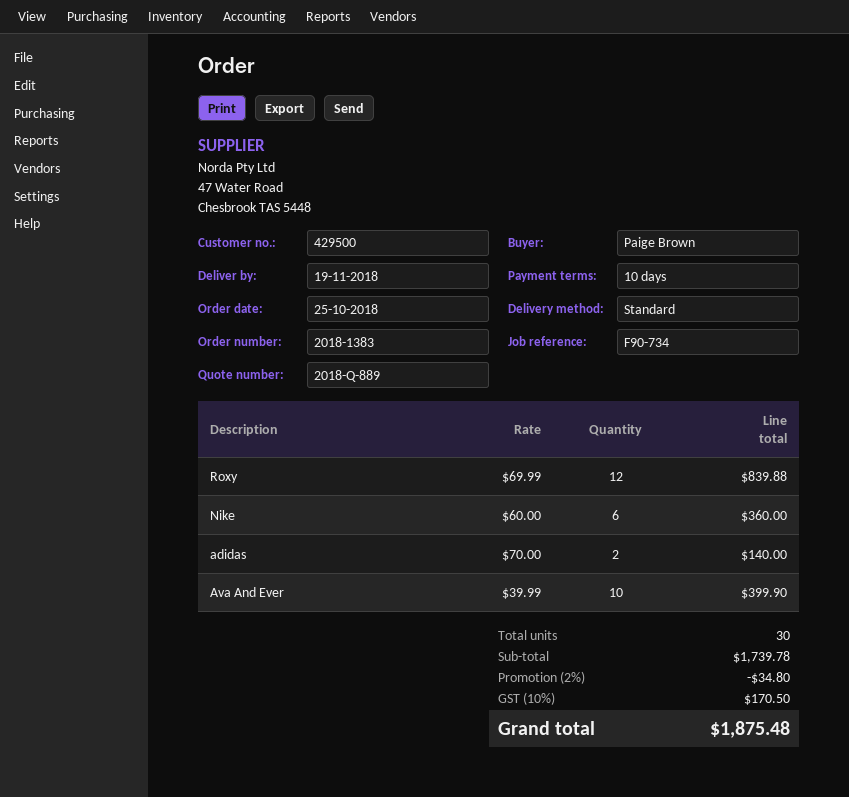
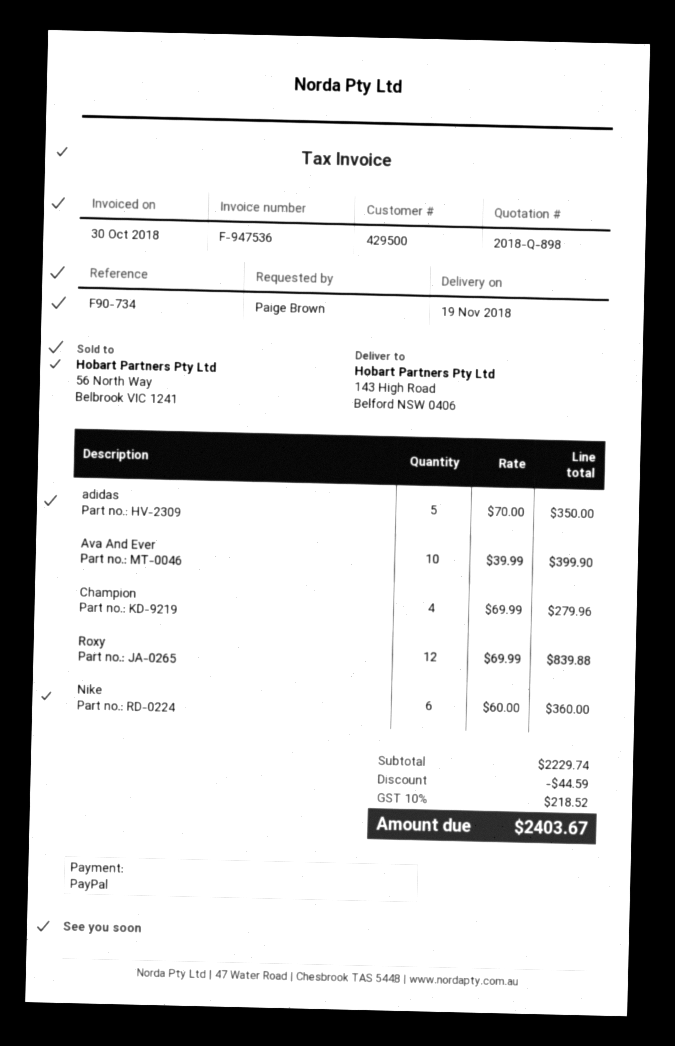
quote number: 2018-Q-889 -> 2018-Q-898
adidas: 2 x 70.00 = 140.00 -> 5 x 70.00 = 350.00
Champion: none -> 4 x 69.99 = 279.96
subtotal: 1739.78 -> 2229.74
discount: 34.80 -> 44.59
tax: 10% = 170.50 -> 10% = 218.52
total: 1875.48 -> 2403.67

